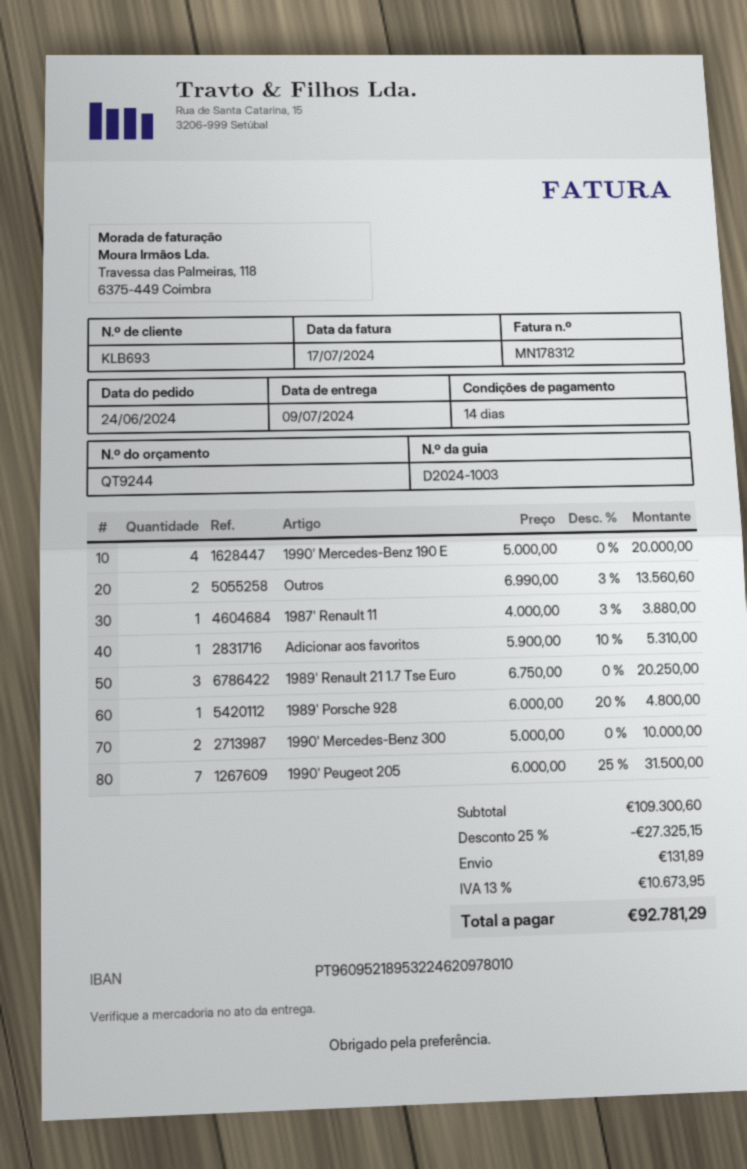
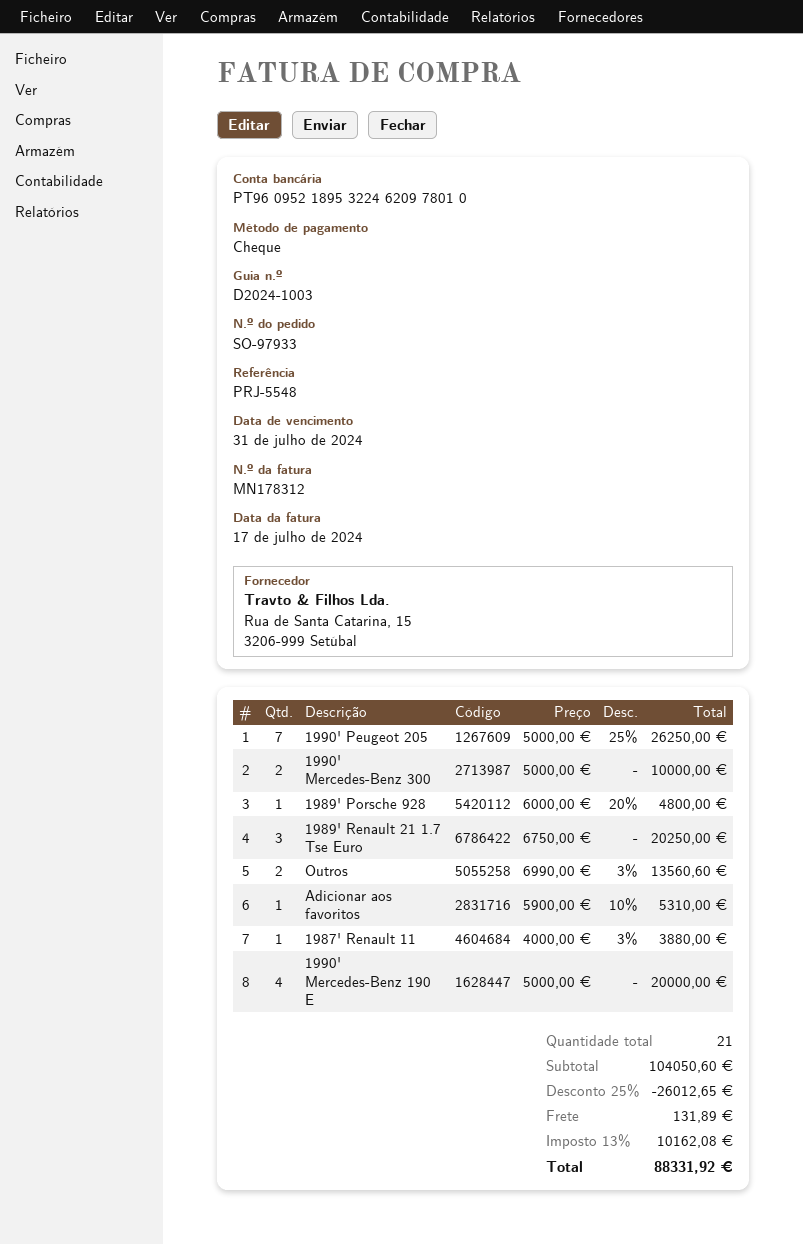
1990' Peugeot 205: 7 x 6000.00 - 25% = 31500.00 -> 7 x 5000.00 - 25% = 26250.00
subtotal: 109300.60 -> 104050.60
discount: 25% = 27325.15 -> 25% = 26012.65
tax: 13% = 10673.95 -> 13% = 10162.08
total: 92781.29 -> 88331.92

